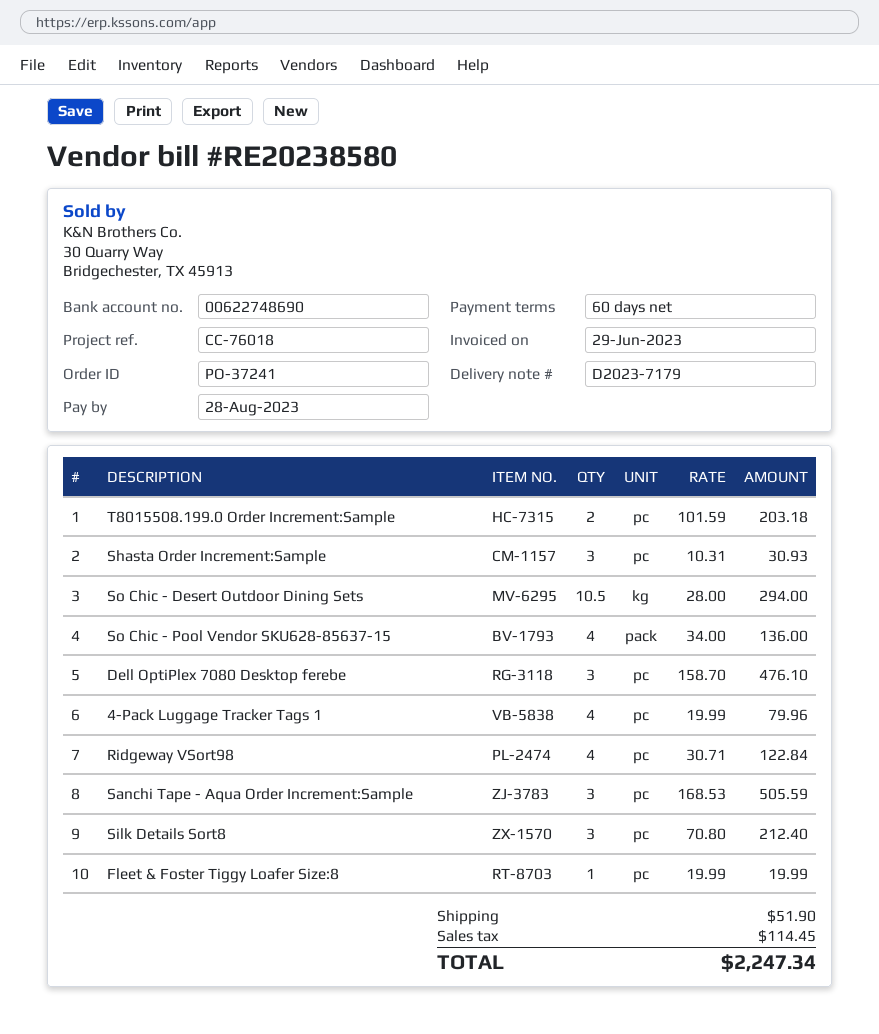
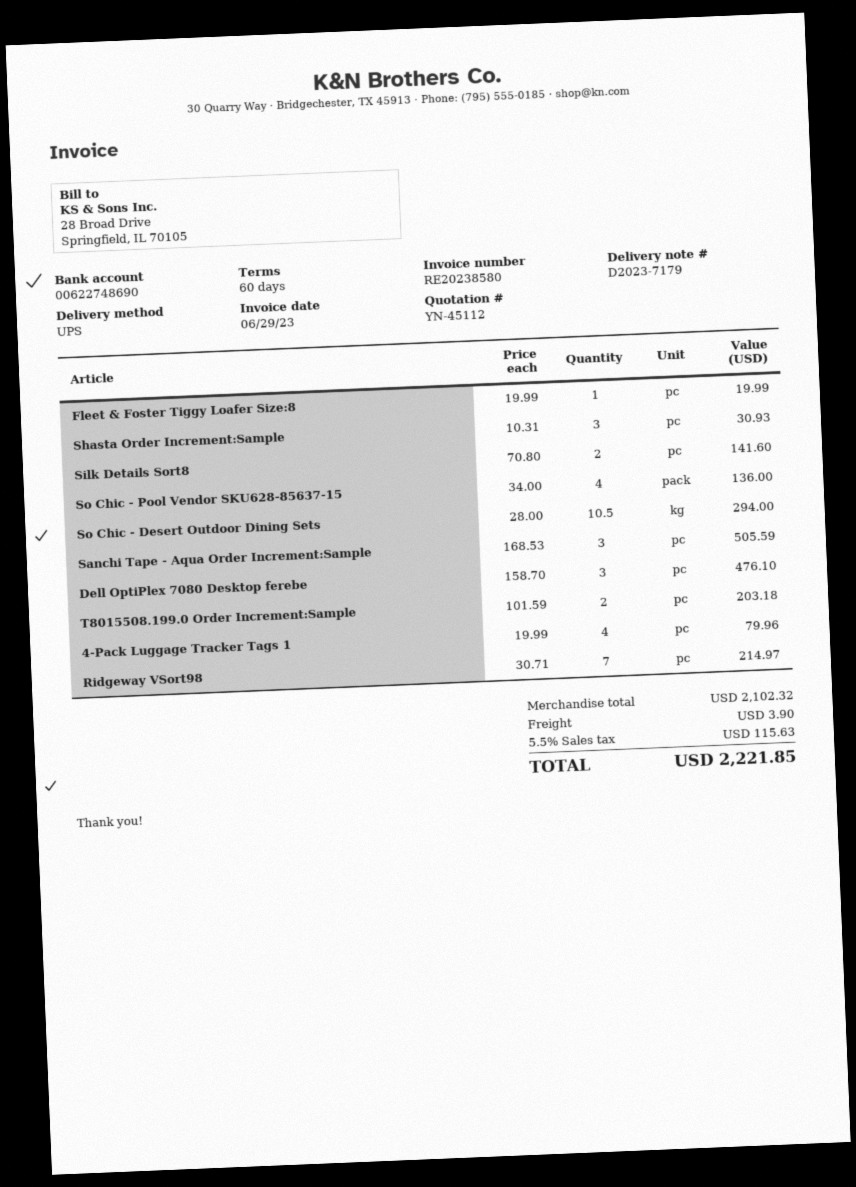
Ridgeway VSort98: 4 x 30.71 = 122.84 -> 7 x 30.71 = 214.97
Silk Details Sort8: 3 x 70.80 = 212.40 -> 2 x 70.80 = 141.60
shipping: 51.90 -> 3.90
tax: 114.45 -> 115.63
total: 2247.34 -> 2221.85

